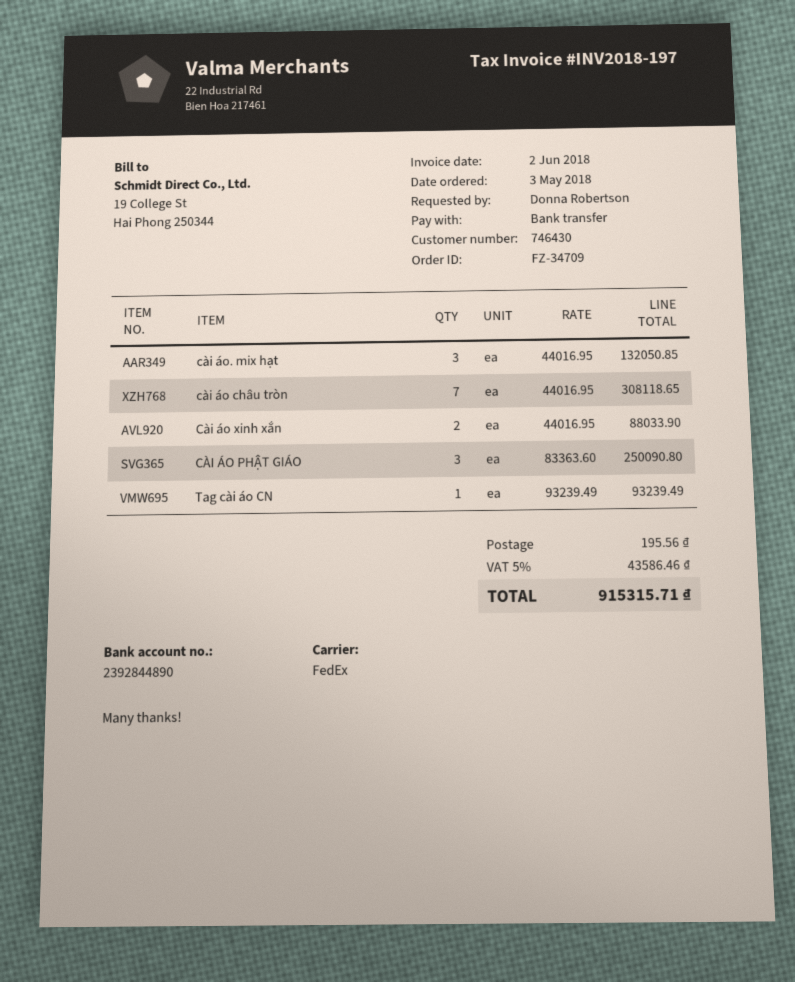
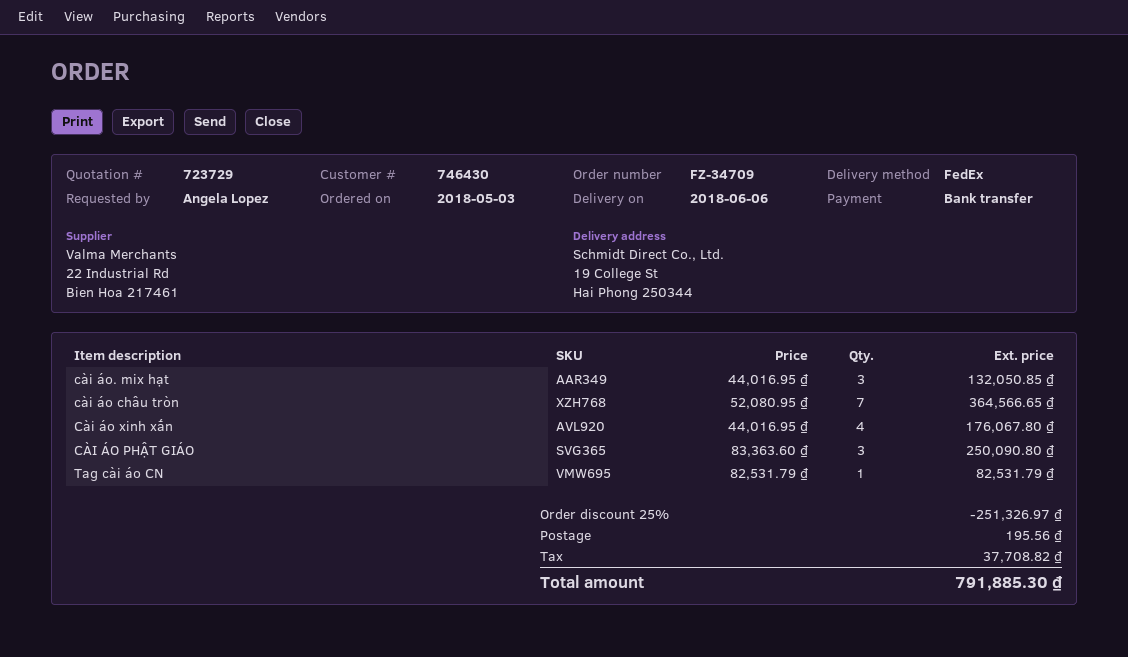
ordered by: Donna Robertson -> Angela Lopez
cài áo châu tròn: 7 x 44016.95 = 308118.65 -> 7 x 52080.95 = 364566.65
Cài áo xinh xắn: 2 x 44016.95 = 88033.90 -> 4 x 44016.95 = 176067.80
Tag cài áo CN: 1 x 93239.49 = 93239.49 -> 1 x 82531.79 = 82531.79
discount: none -> 25% = 251326.97
tax: 43586.46 -> 37708.82
total: 915315.71 -> 791885.30

